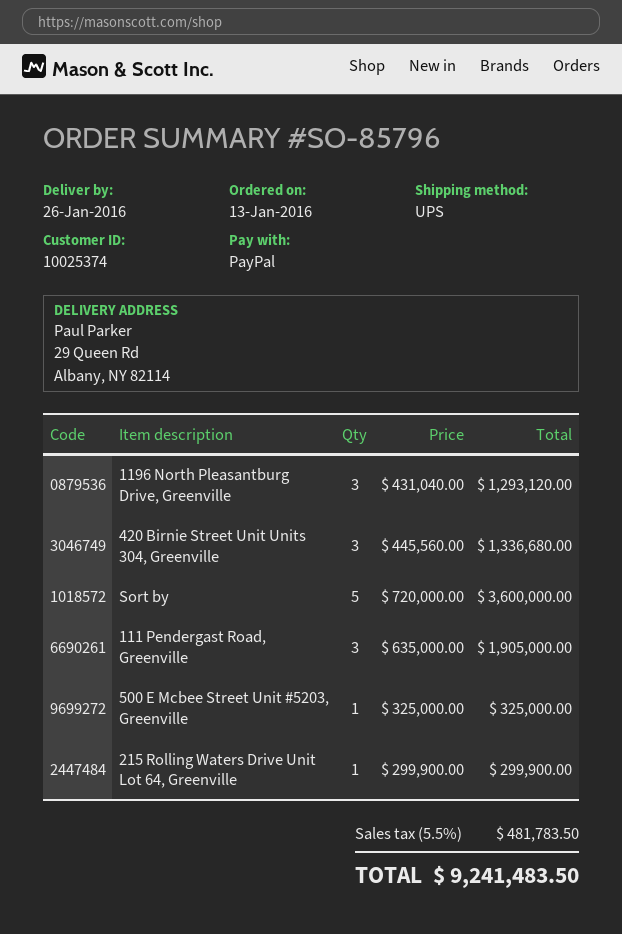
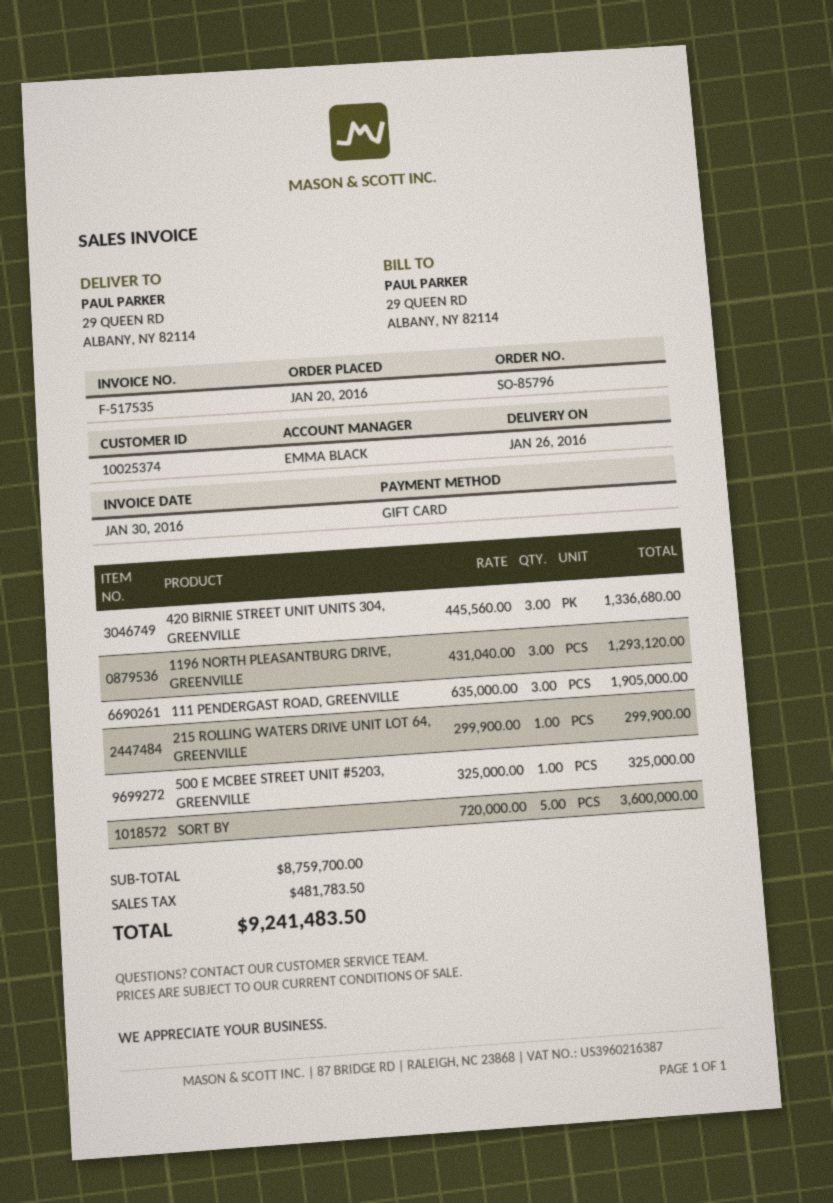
order date: 2016-01-13 -> 2016-01-20
payment method: PayPal -> gift card

